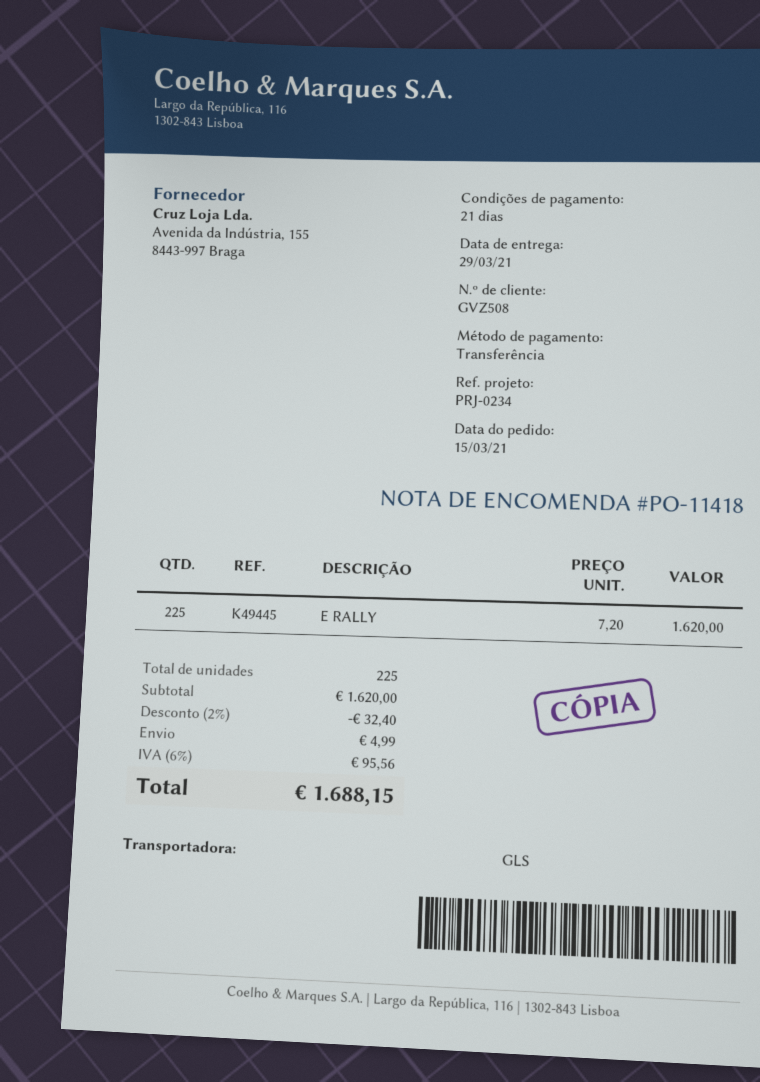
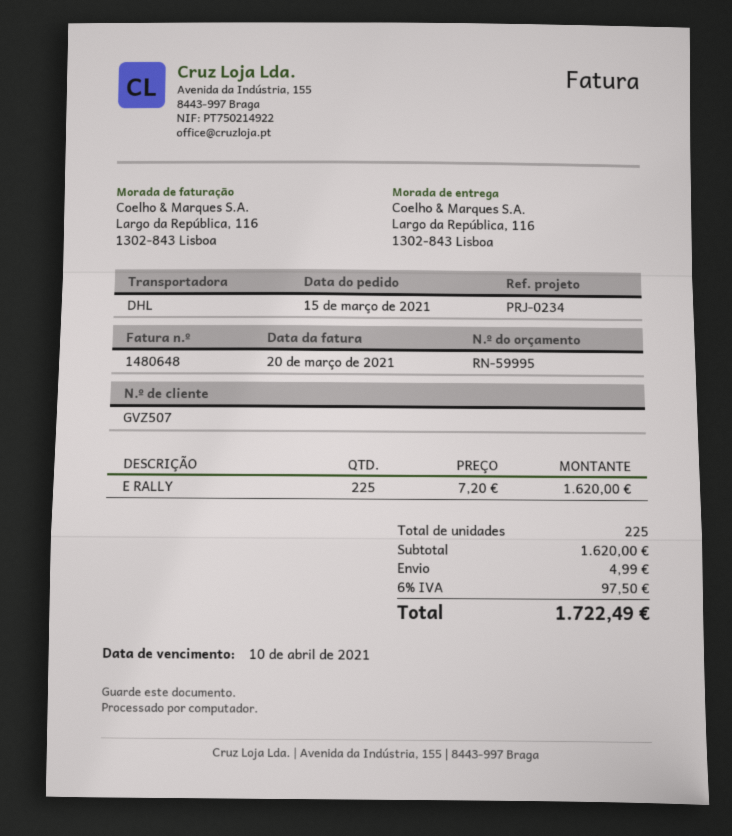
customer number: GVZ508 -> GVZ507
shipping method: GLS -> DHL
discount: 2% = 32.40 -> none
tax: 6% = 95.56 -> 6% = 97.50
total: 1688.15 -> 1722.49

